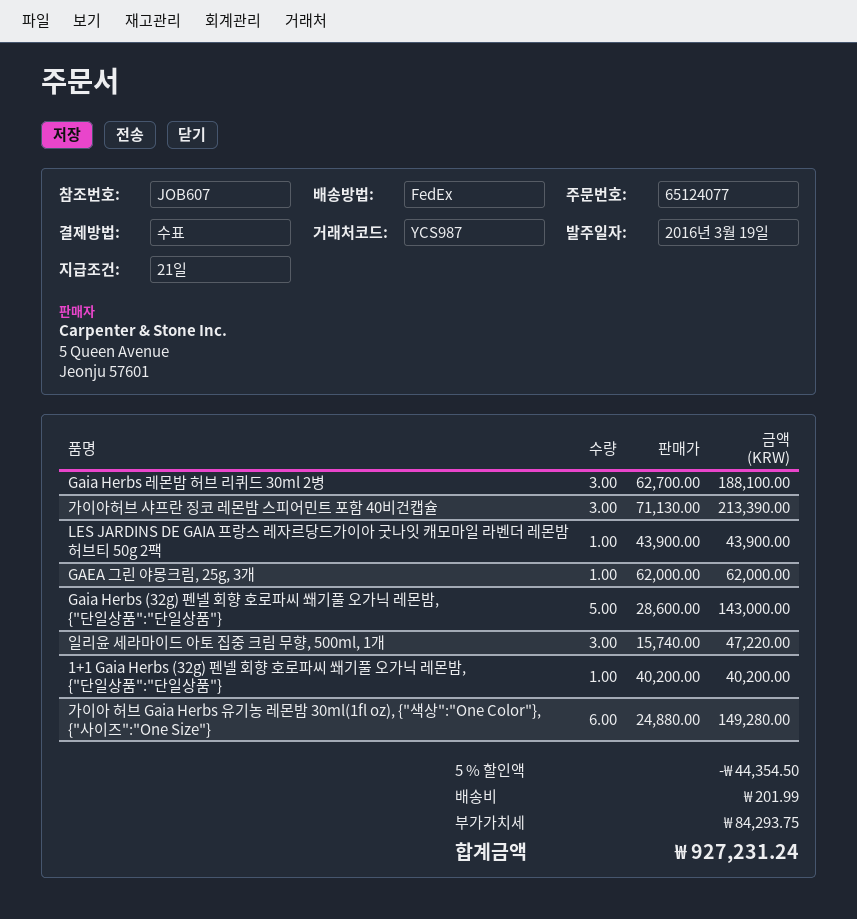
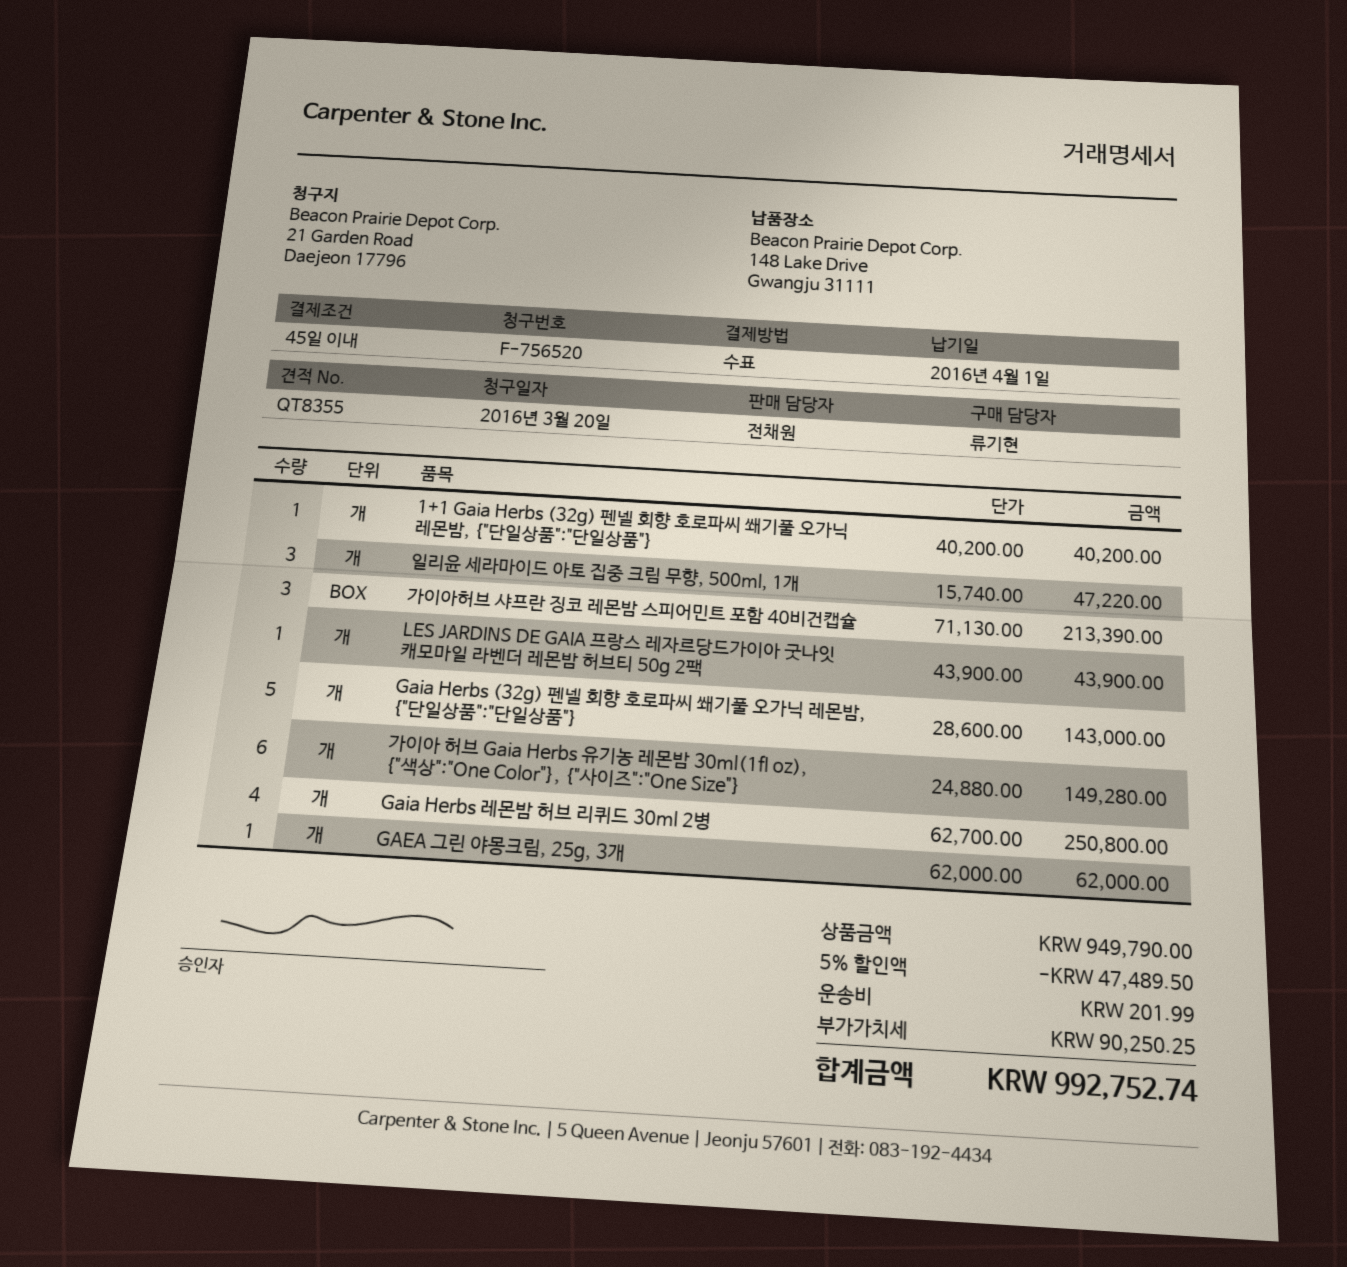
payment terms: 21 days -> 45 days
Gaia Herbs 레몬밤 허브 리퀴드 30ml 2병: 3 x 62700.00 = 188100.00 -> 4 x 62700.00 = 250800.00
discount: 5% = 44354.50 -> 5% = 47489.50
tax: 84293.75 -> 90250.25
total: 927231.24 -> 992752.74

